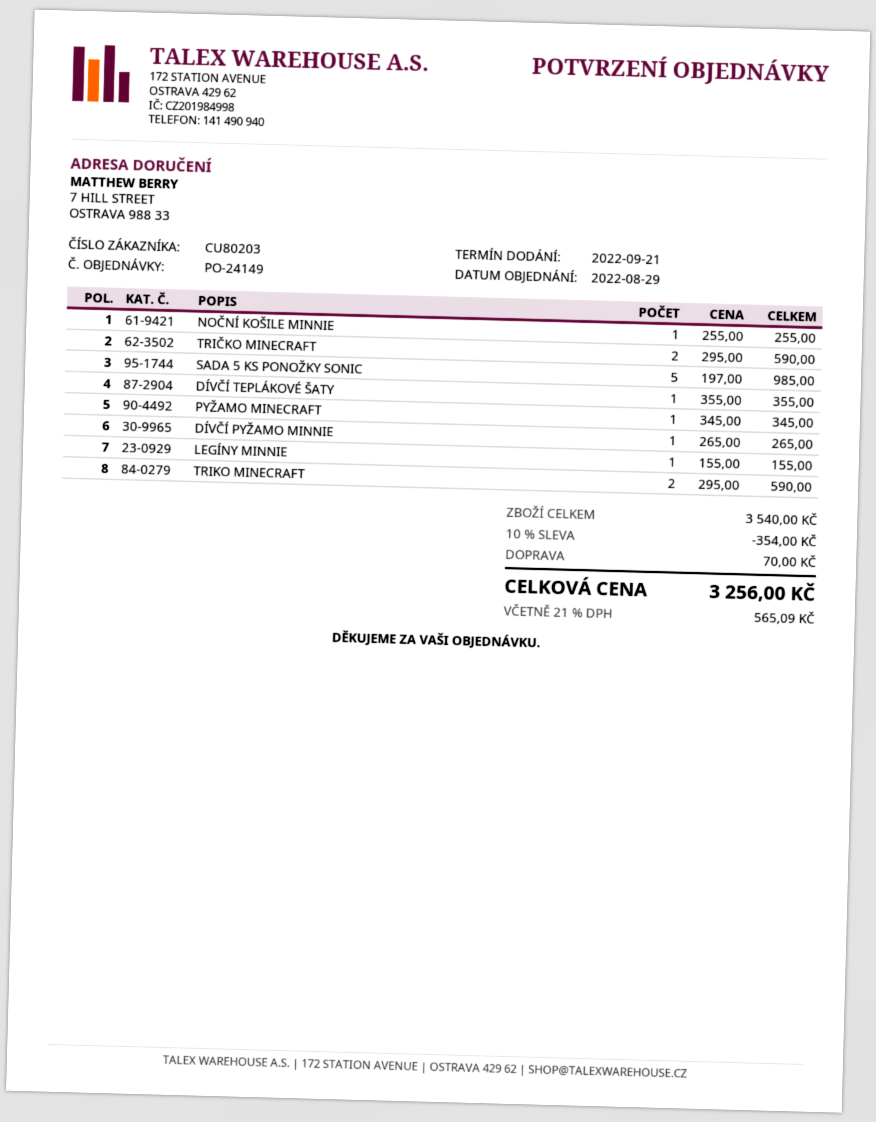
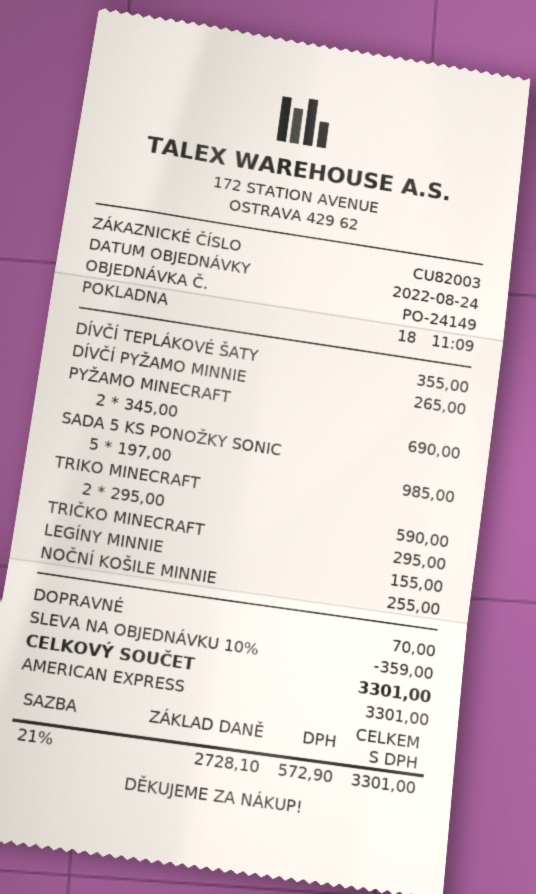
order date: 2022-08-29 -> 2022-08-24
customer number: CU80203 -> CU82003
TRIČKO MINECRAFT: 2 x 295.00 = 590.00 -> 1 x 295.00 = 295.00
PYŽAMO MINECRAFT: 1 x 345.00 = 345.00 -> 2 x 345.00 = 690.00
discount: 10% = 354.00 -> 10% = 359.00
tax: 21% = 565.09 -> 21% = 572.90
total: 3256.00 -> 3301.00

